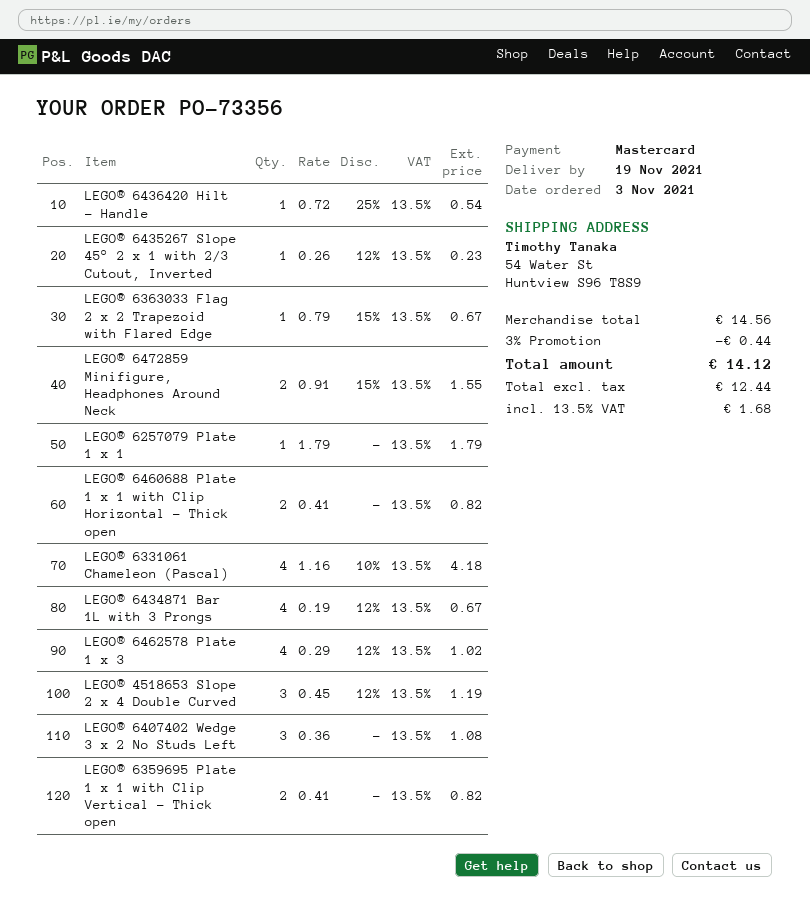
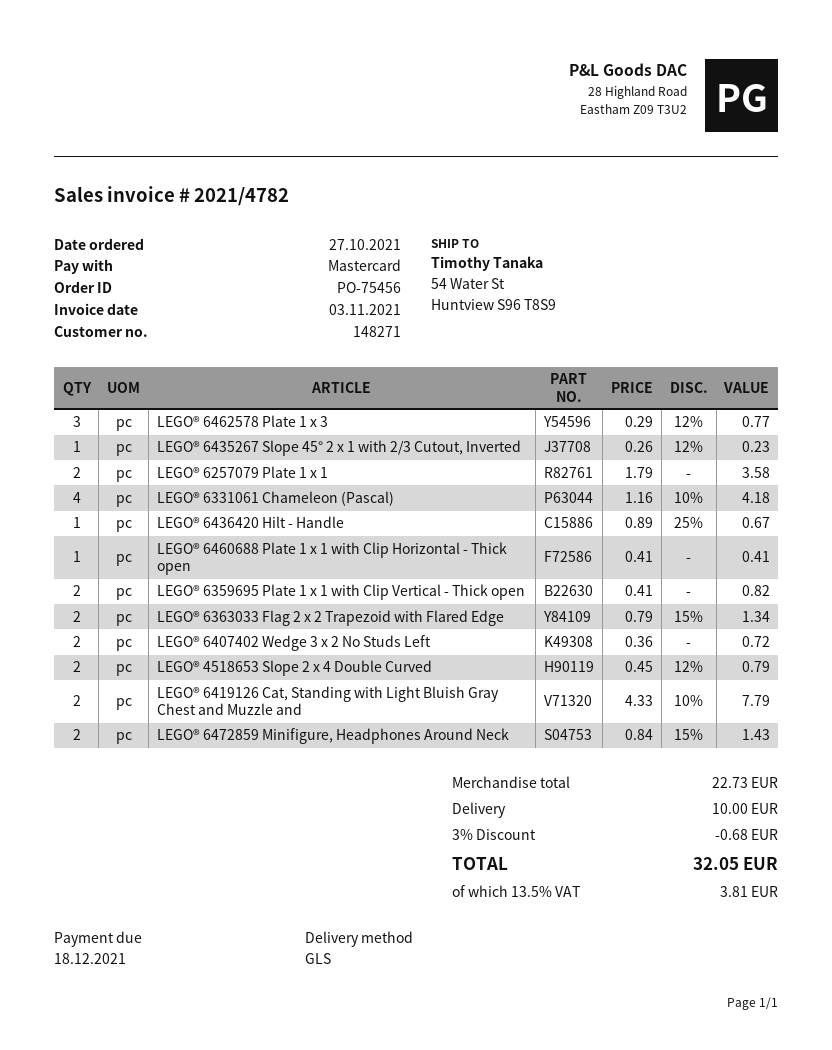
order number: PO-73356 -> PO-75456
order date: 2021-11-03 -> 2021-10-27
LEGO® 6436420 Hilt - Handle: 1 x 0.72 - 25% = 0.54 -> 1 x 0.89 - 25% = 0.67
LEGO® 6363033 Flag 2 x 2 Trapezoid with Flared Edge: 1 x 0.79 - 15% = 0.67 -> 2 x 0.79 - 15% = 1.34
LEGO® 6472859 Minifigure, Headphones Around Neck: 2 x 0.91 - 15% = 1.55 -> 2 x 0.84 - 15% = 1.43
LEGO® 6257079 Plate 1 x 1: 1 x 1.79 = 1.79 -> 2 x 1.79 = 3.58
LEGO® 6460688 Plate 1 x 1 with Clip Horizontal - Thick open: 2 x 0.41 = 0.82 -> 1 x 0.41 = 0.41
LEGO® 6434871 Bar 1L with 3 Prongs: 4 x 0.19 - 12% = 0.67 -> none
LEGO® 6462578 Plate 1 x 3: 4 x 0.29 - 12% = 1.02 -> 3 x 0.29 - 12% = 0.77
LEGO® 4518653 Slope 2 x 4 Double Curved: 3 x 0.45 - 12% = 1.19 -> 2 x 0.45 - 12% = 0.79
LEGO® 6407402 Wedge 3 x 2 No Studs Left: 3 x 0.36 = 1.08 -> 2 x 0.36 = 0.72
LEGO® 6419126 Cat, Standing with Light Bluish Gray Chest and Muzzle and: none -> 2 x 4.33 - 10% = 7.79
subtotal: 14.56 -> 22.73
discount: 3% = 0.44 -> 3% = 0.68
shipping: none -> 10.00
tax: 13.5% = 1.68 -> 13.5% = 3.81
total: 14.12 -> 32.05

